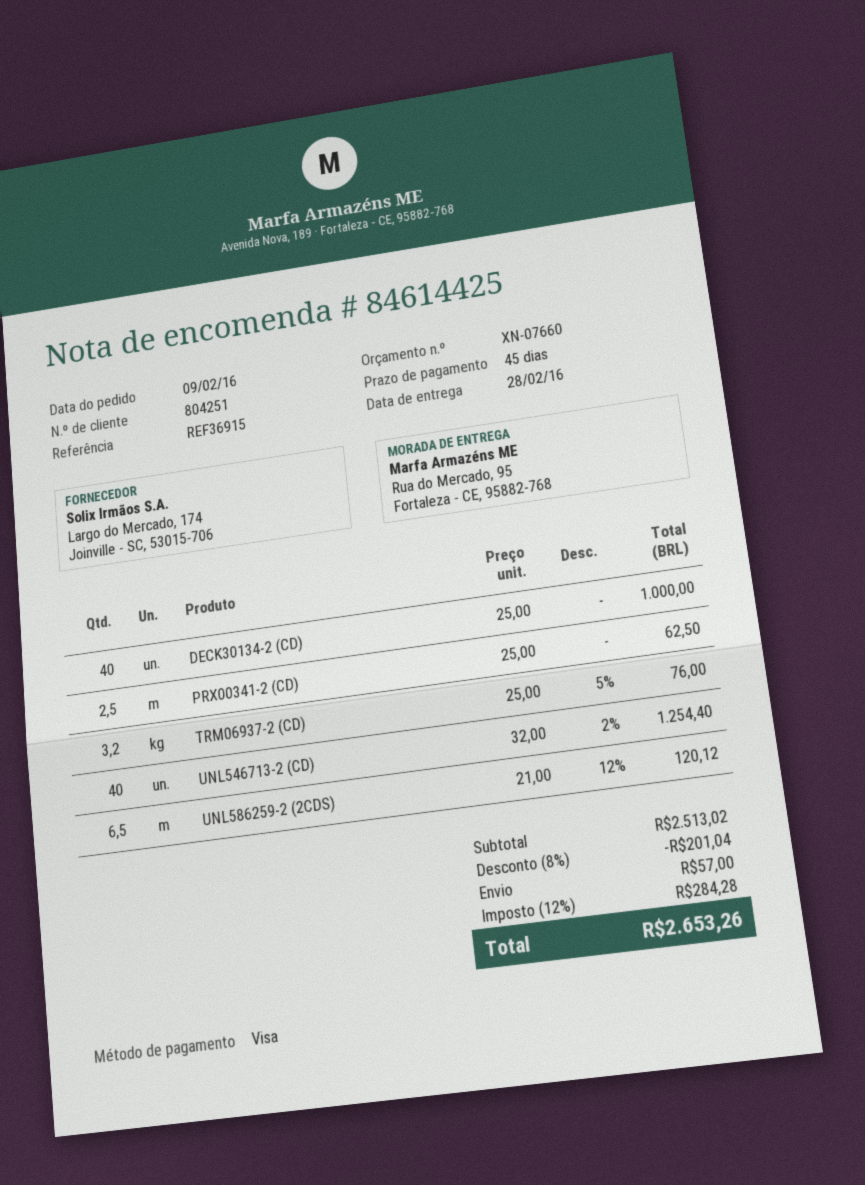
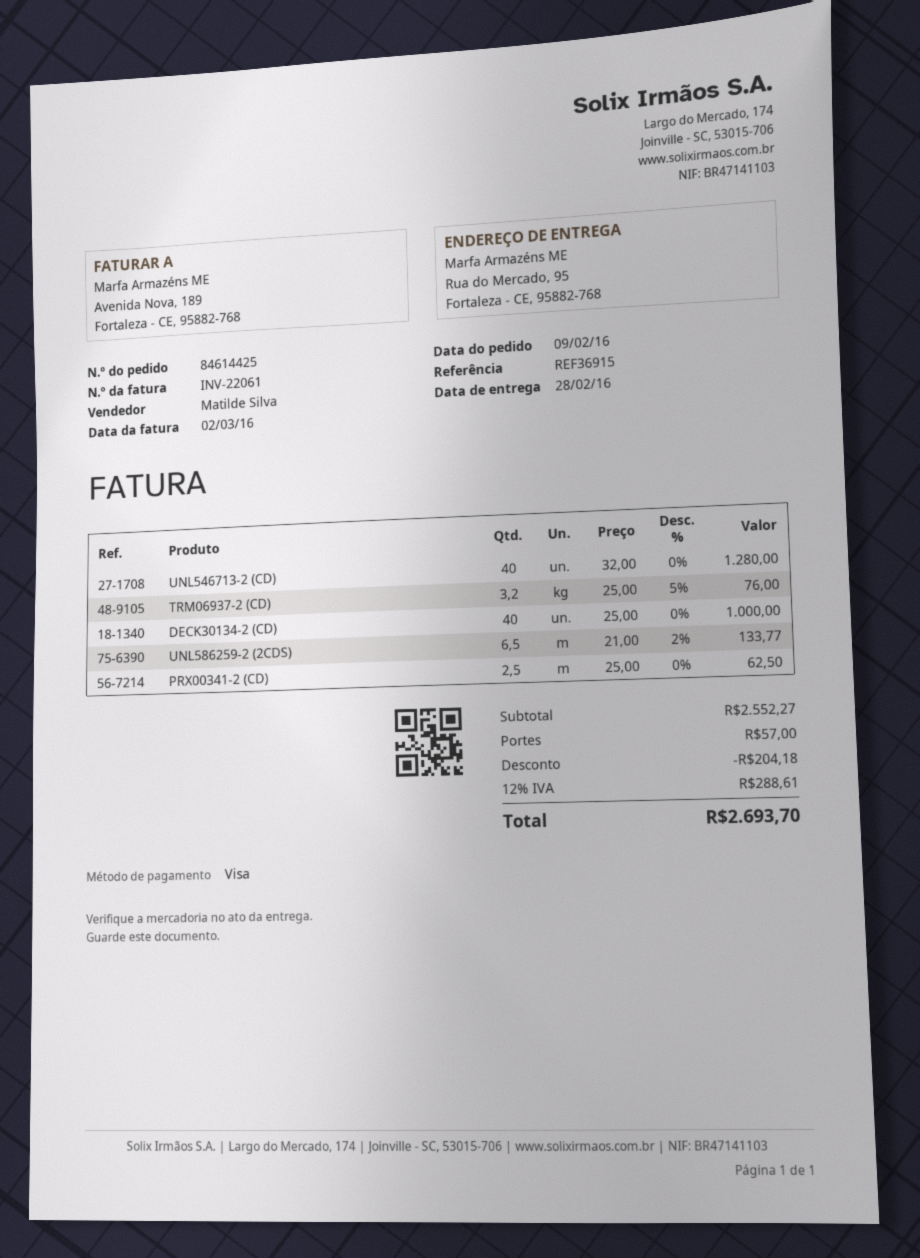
UNL546713-2 (CD): 40 x 32.00 - 2% = 1254.40 -> 40 x 32.00 = 1280.00
UNL586259-2 (2CDS): 6.5 x 21.00 - 12% = 120.12 -> 6.5 x 21.00 - 2% = 133.77
subtotal: 2513.02 -> 2552.27
discount: 201.04 -> 204.18
tax: 12% = 284.28 -> 12% = 288.61
total: 2653.26 -> 2693.70

